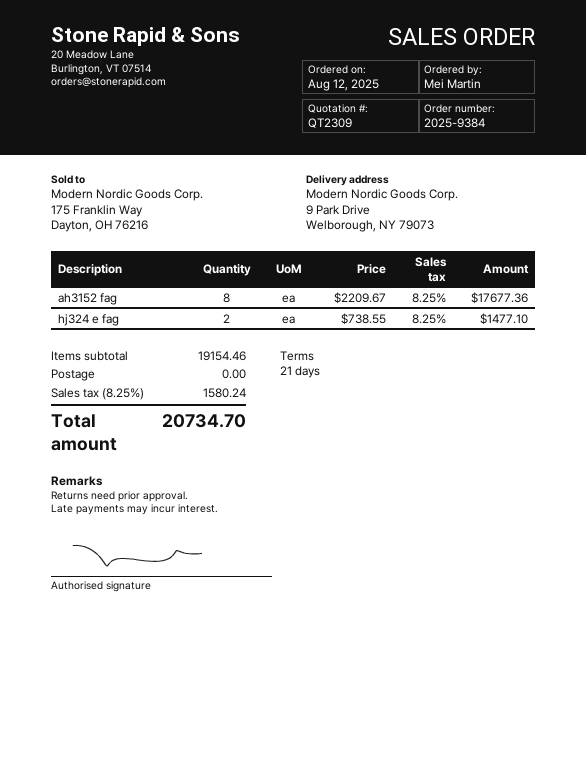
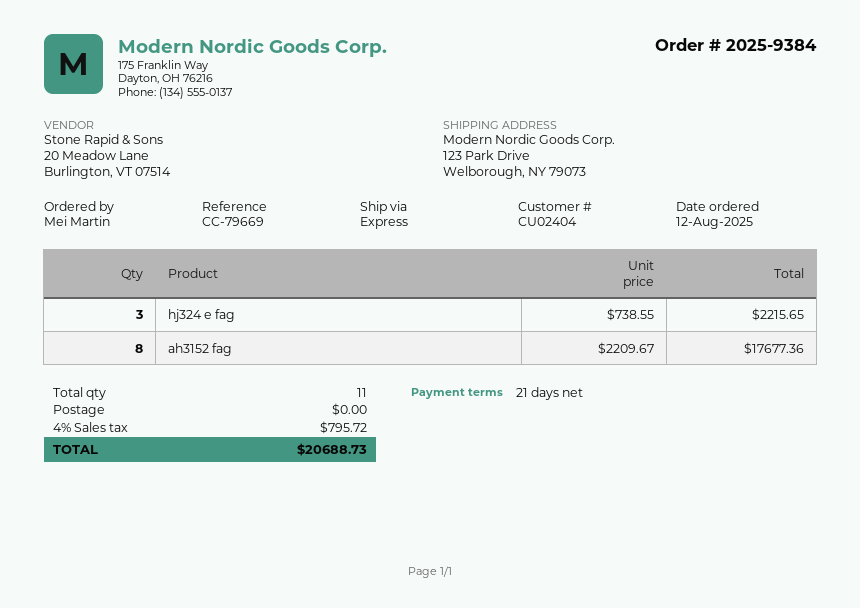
ship to: 9 Park Drive, Welborough, NY 79073 -> 123 Park Drive, Welborough, NY 79073
hj324 e fag: 2 x 738.55 = 1477.10 -> 3 x 738.55 = 2215.65
tax: 8.25% = 1580.24 -> 4% = 795.72
total: 20734.70 -> 20688.73

